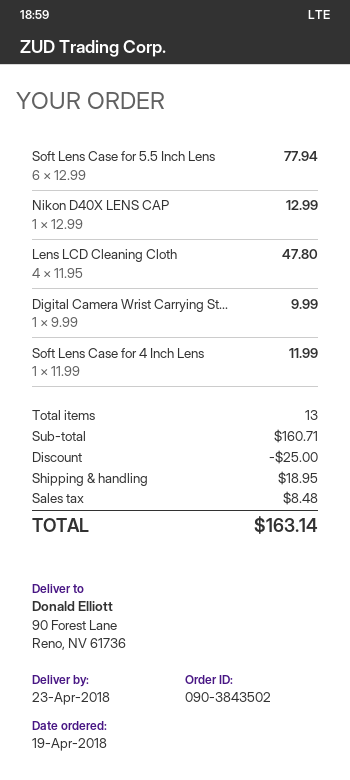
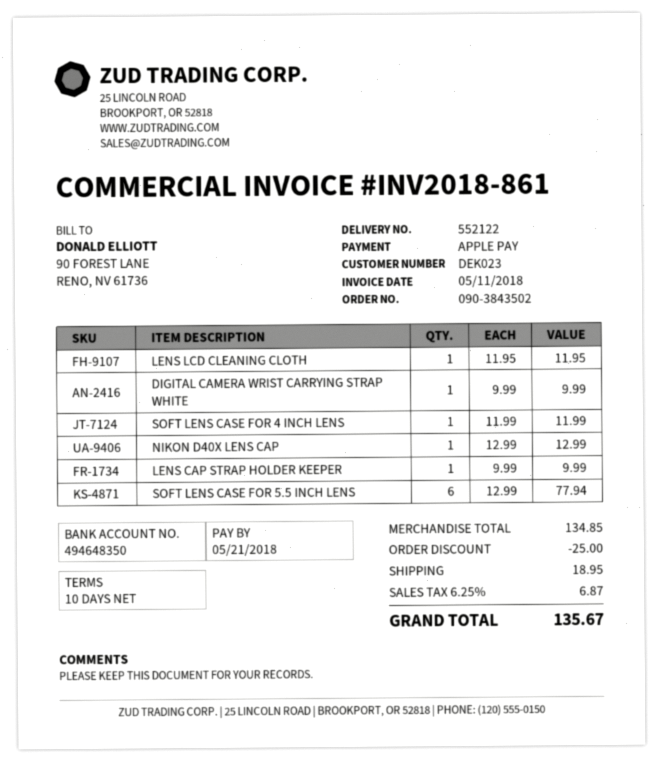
Lens LCD Cleaning Cloth: 4 x 11.95 = 47.80 -> 1 x 11.95 = 11.95
LENS CAP STRAP HOLDER KEEPER: none -> 1 x 9.99 = 9.99
subtotal: 160.71 -> 134.85
tax: 8.48 -> 6.87
total: 163.14 -> 135.67

